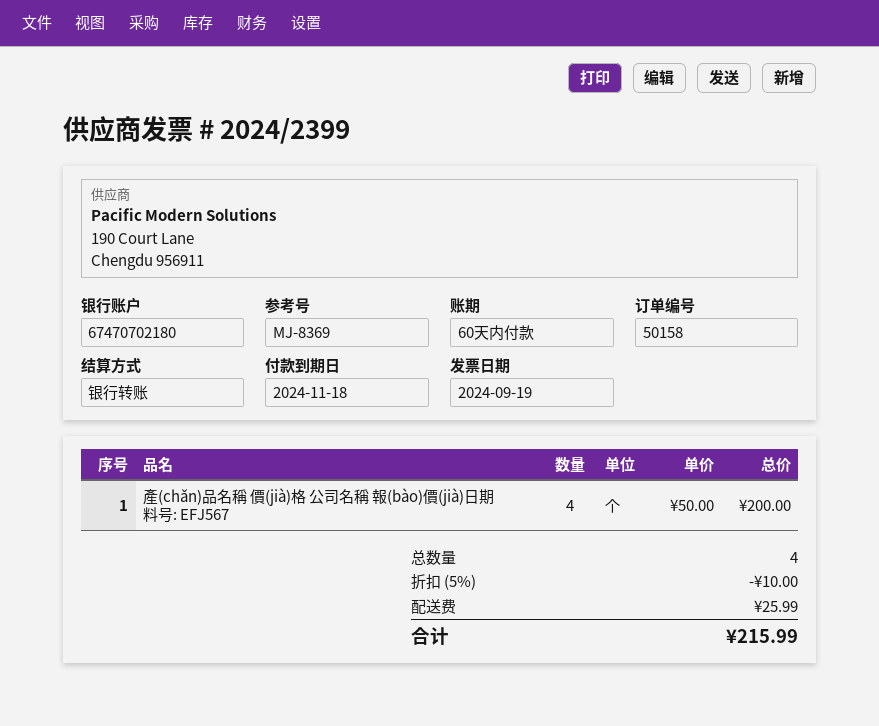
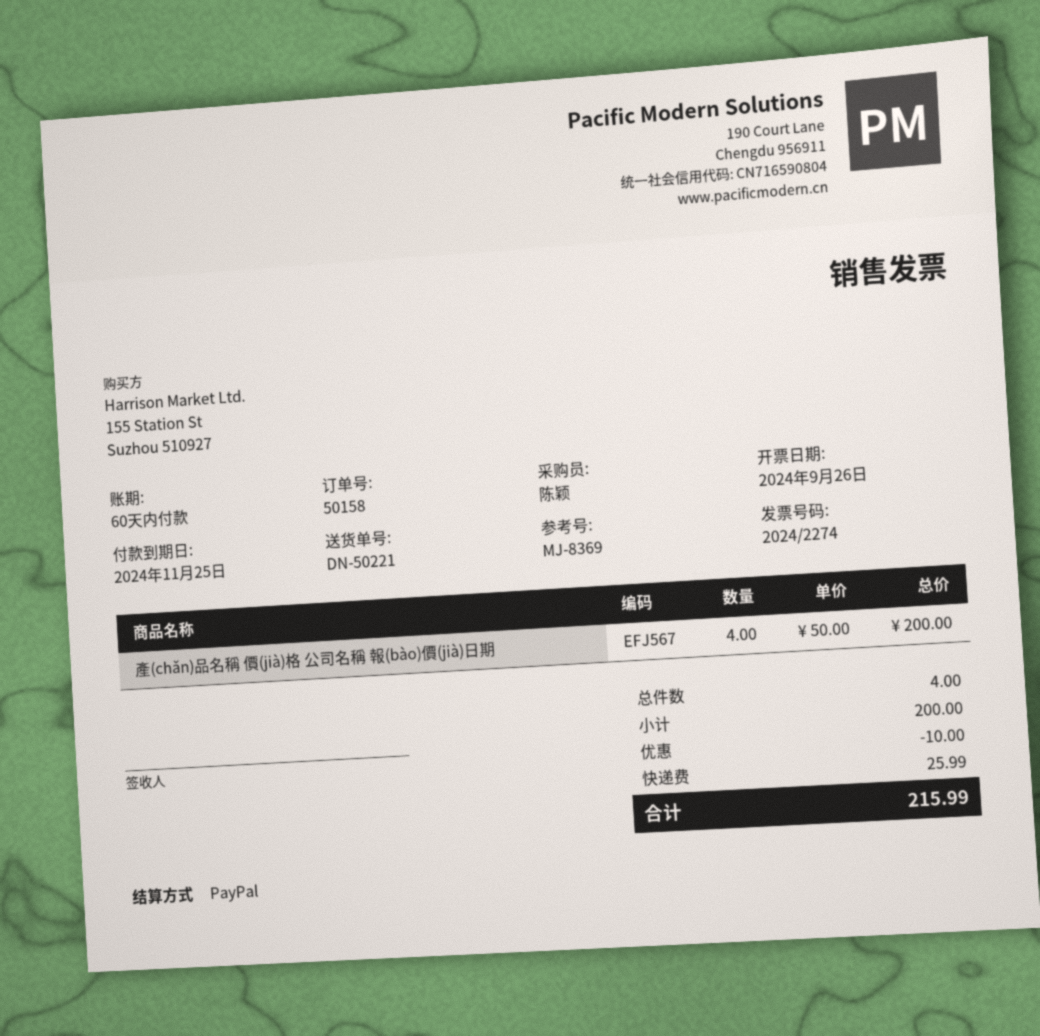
invoice number: 2024/2399 -> 2024/2274
invoice date: 2024-09-19 -> 2024-09-26
due date: 2024-11-18 -> 2024-11-25
payment method: bank transfer -> PayPal

